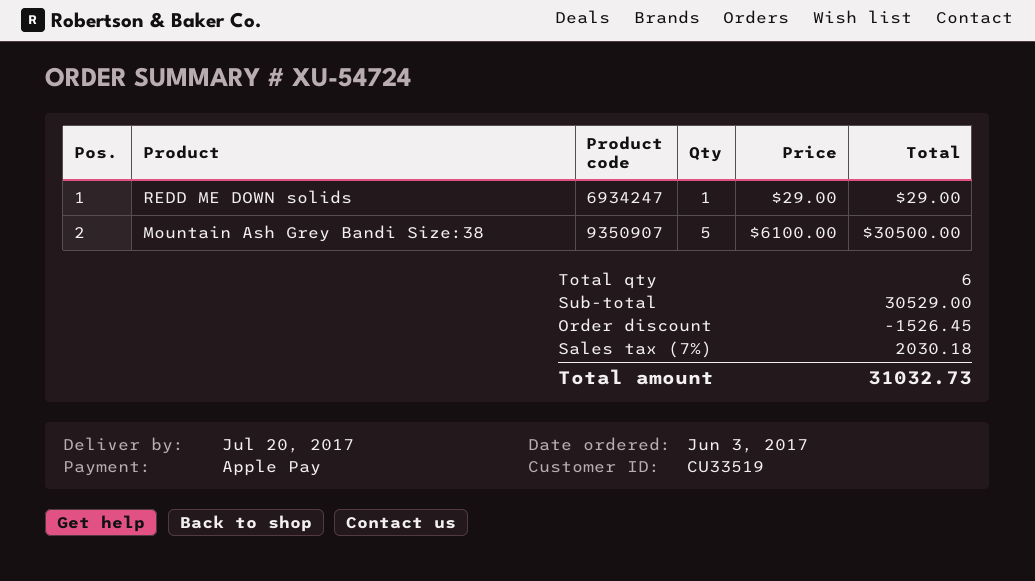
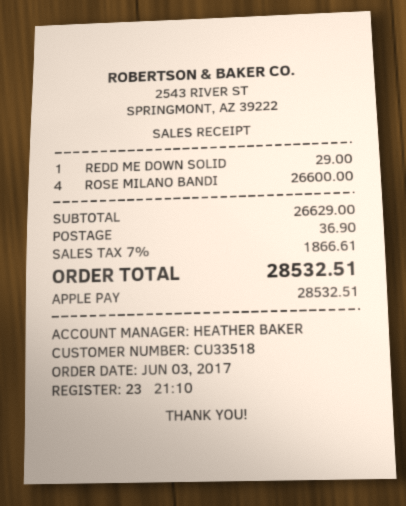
customer number: CU33519 -> CU33518
Mountain Ash Grey Bandi Size:38: 5 for 30500.00 -> none
ROSE MILANO BANDI: none -> 4 for 26600.00
subtotal: 30529.00 -> 26629.00
discount: 1526.45 -> none
shipping: none -> 36.90
tax: 7% = 2030.18 -> 7% = 1866.61
total: 31032.73 -> 28532.51

